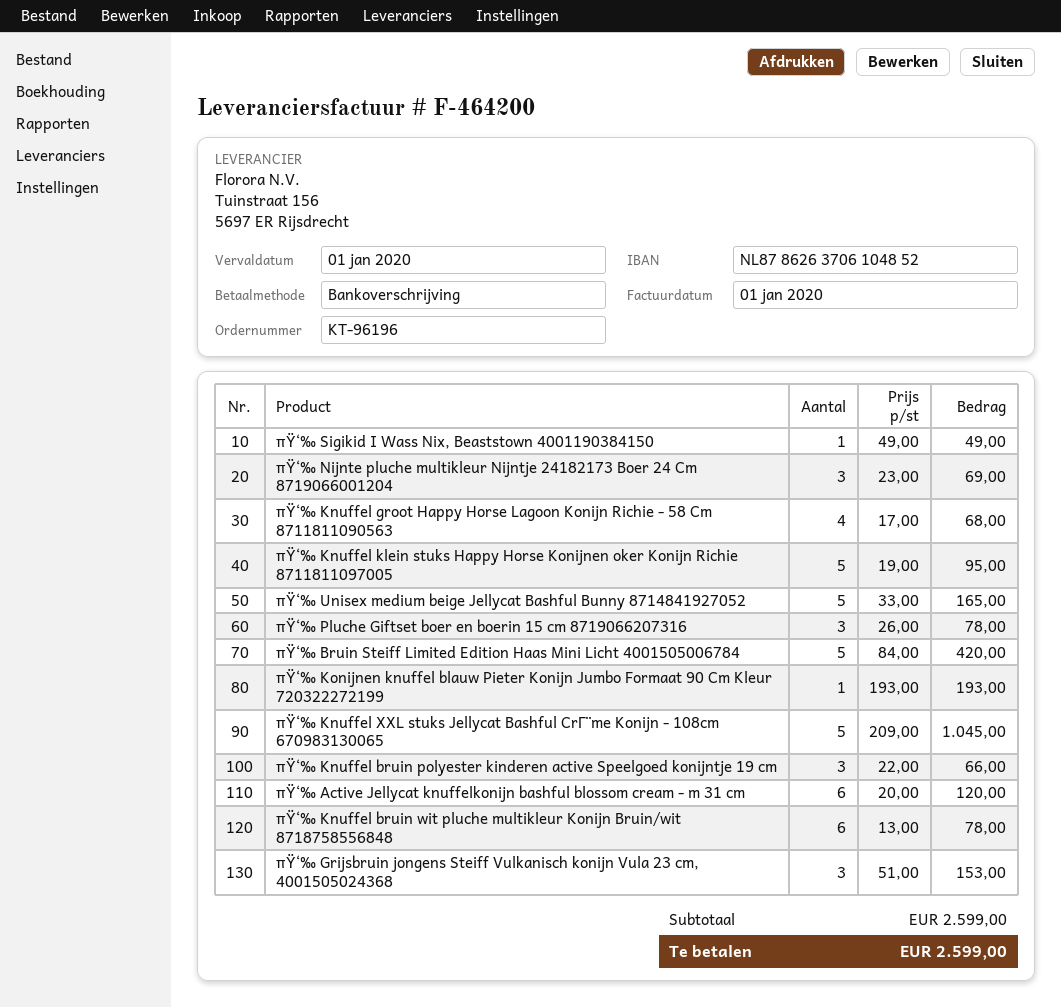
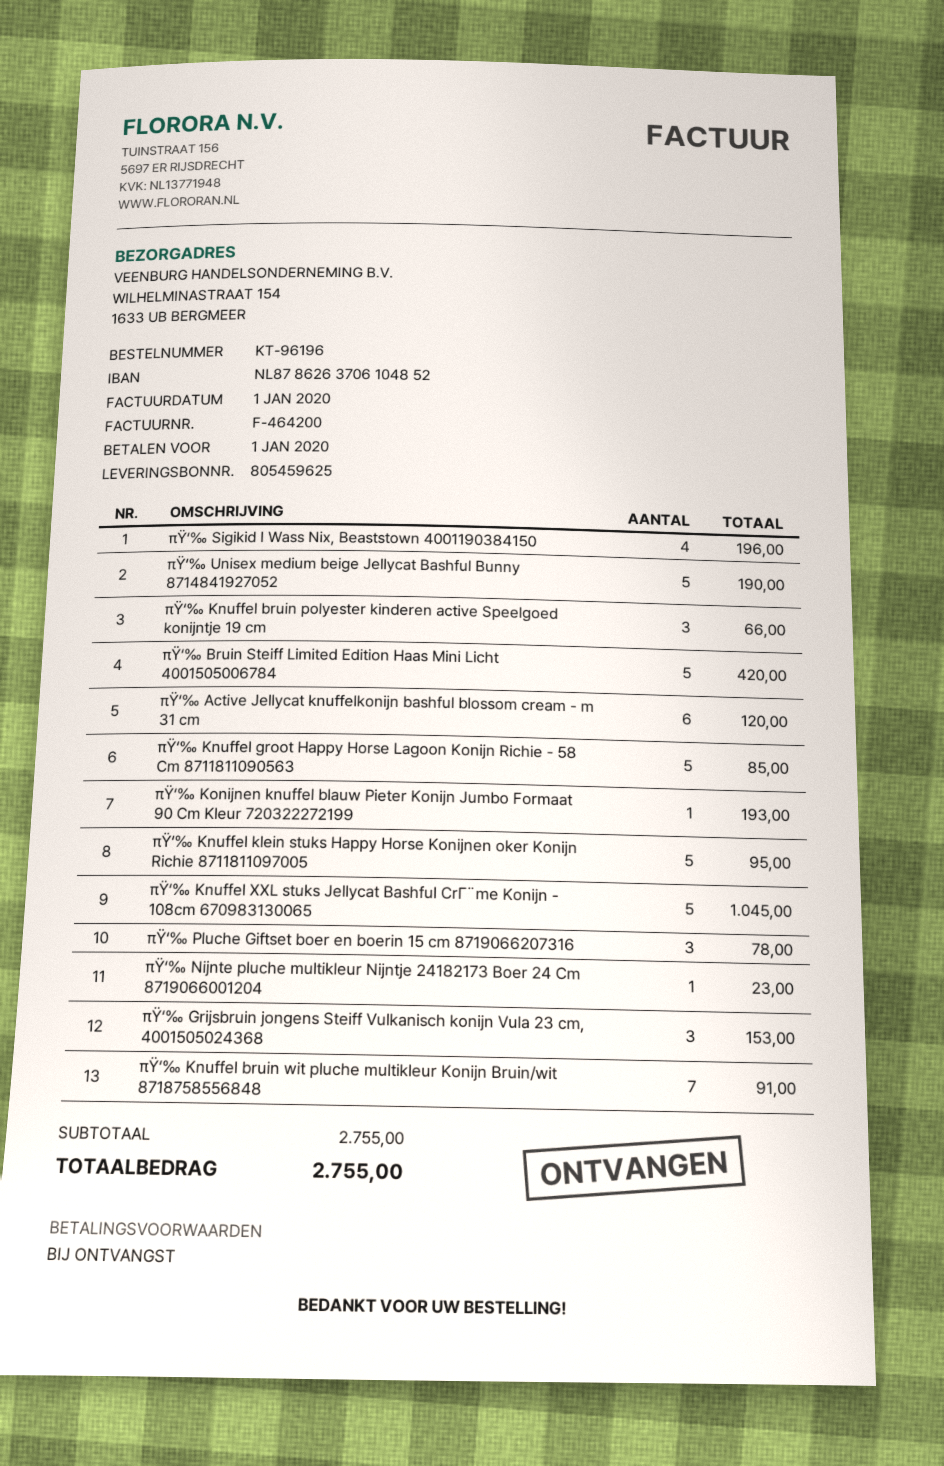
πŸ‘‰ Sigikid I Wass Nix, Beaststown 4001190384150: 1 for 49.00 -> 4 for 196.00
πŸ‘‰ Nijnte pluche multikleur Nijntje 24182173 Boer 24 Cm 8719066001204: 3 for 69.00 -> 1 for 23.00
πŸ‘‰ Knuffel groot Happy Horse Lagoon Konijn Richie - 58 Cm 8711811090563: 4 for 68.00 -> 5 for 85.00
πŸ‘‰ Unisex medium beige Jellycat Bashful Bunny 8714841927052: 5 for 165.00 -> 5 for 190.00
πŸ‘‰ Knuffel bruin wit pluche multikleur Konijn Bruin/wit 8718758556848: 6 for 78.00 -> 7 for 91.00
subtotal: 2599.00 -> 2755.00
total: 2599.00 -> 2755.00

